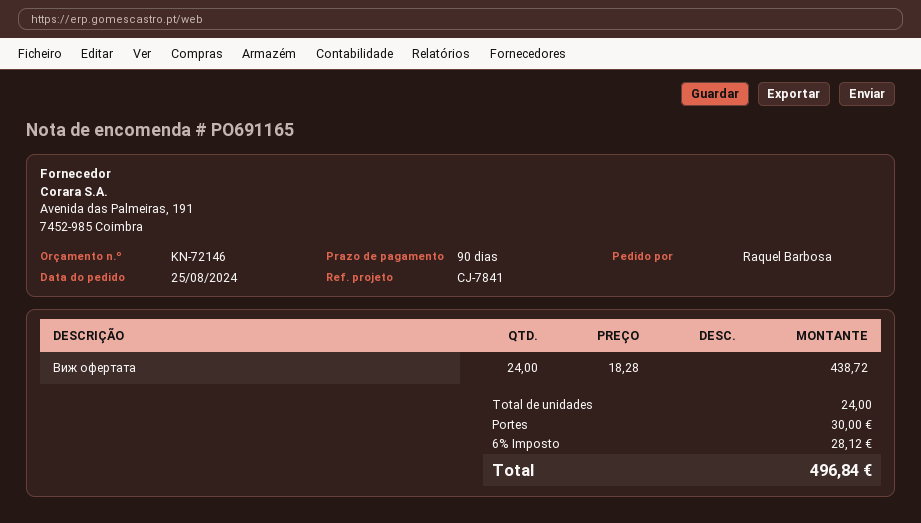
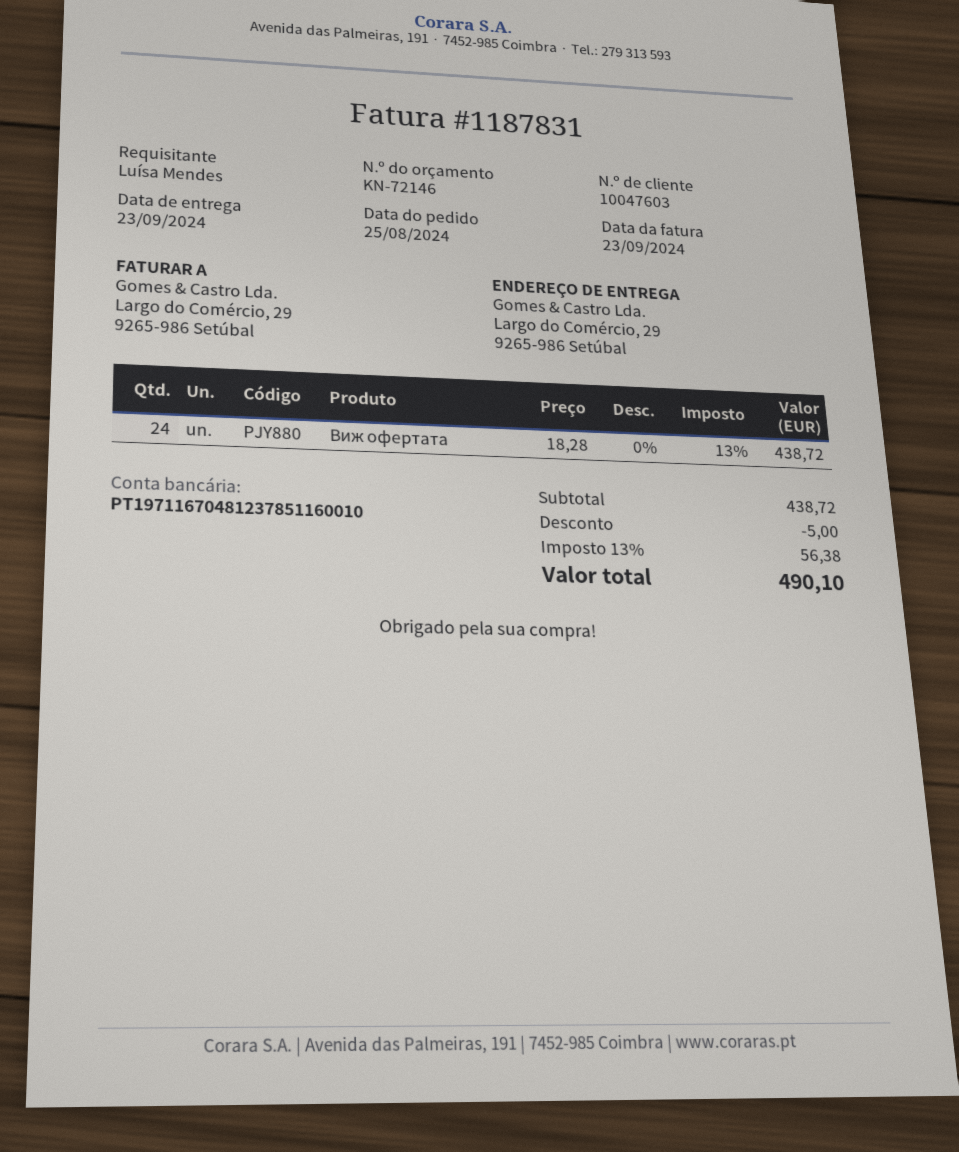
ordered by: Raquel Barbosa -> Luísa Mendes
discount: none -> 5.00
shipping: 30.00 -> none
tax: 6% = 28.12 -> 13% = 56.38
total: 496.84 -> 490.10

